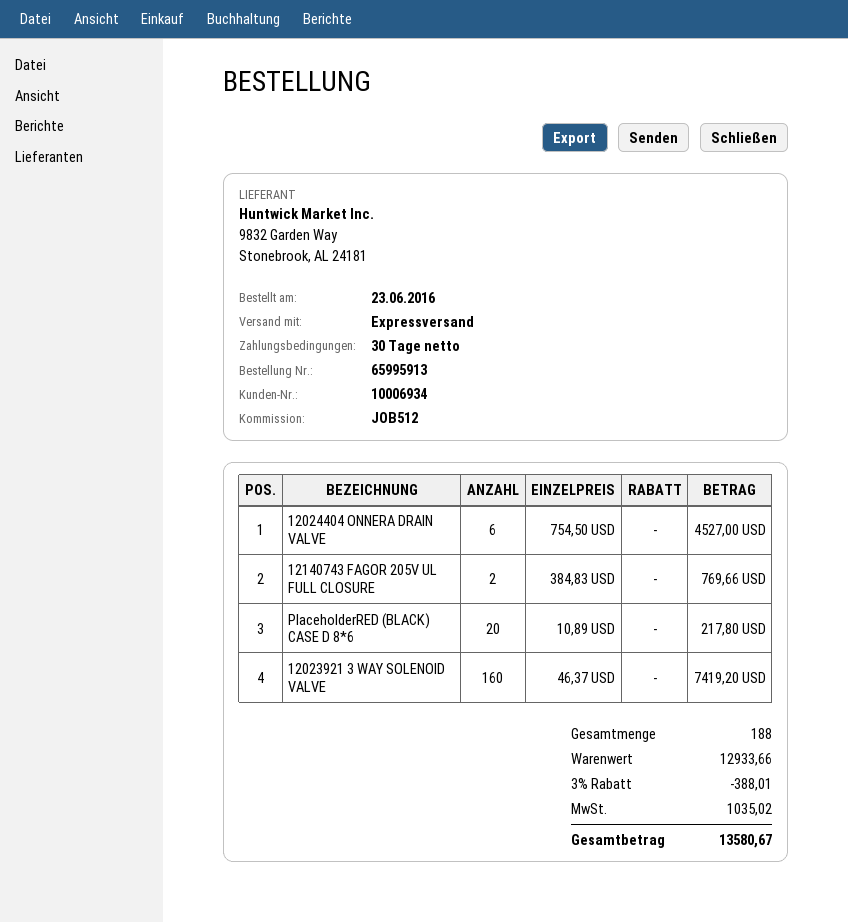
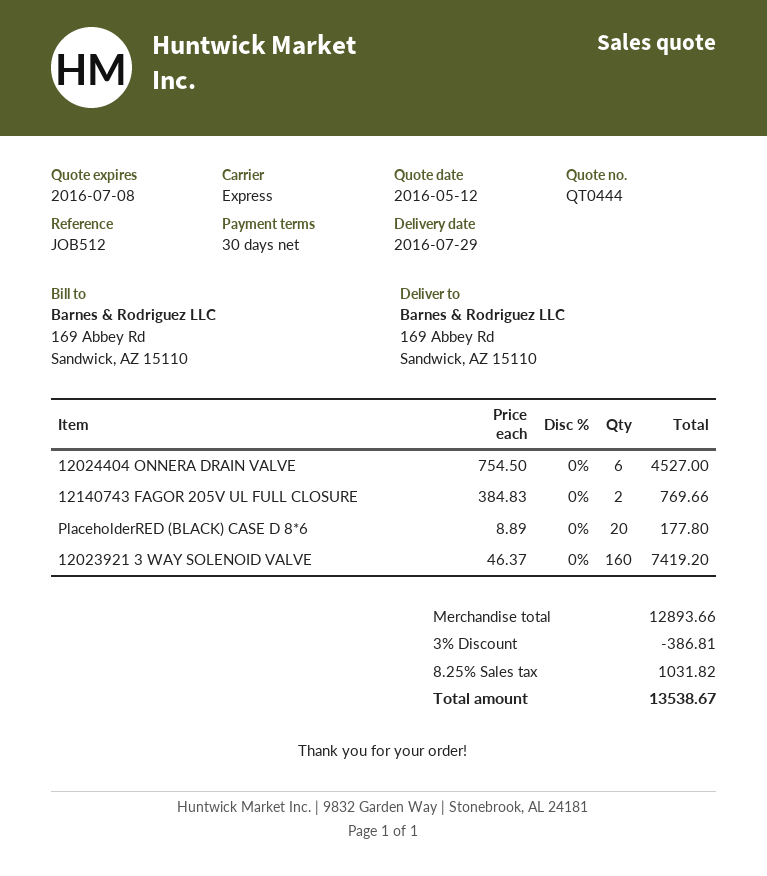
PlaceholderRED (BLACK) CASE D 8*6: 20 x 10.89 = 217.80 -> 20 x 8.89 = 177.80
subtotal: 12933.66 -> 12893.66
discount: 3% = 388.01 -> 3% = 386.81
tax: 1035.02 -> 1031.82
total: 13580.67 -> 13538.67

